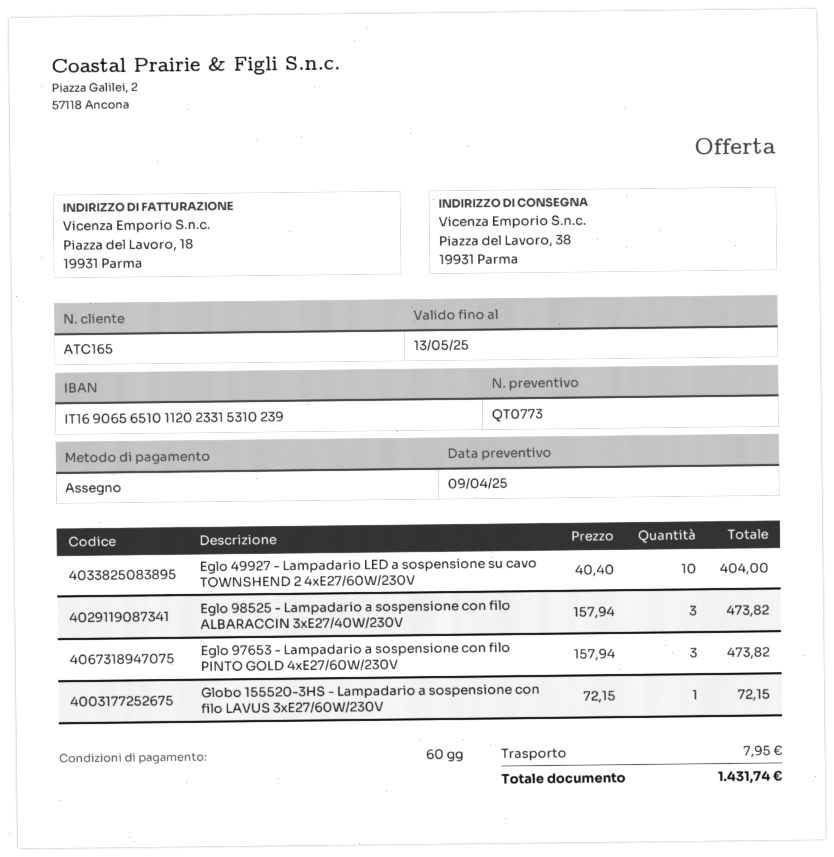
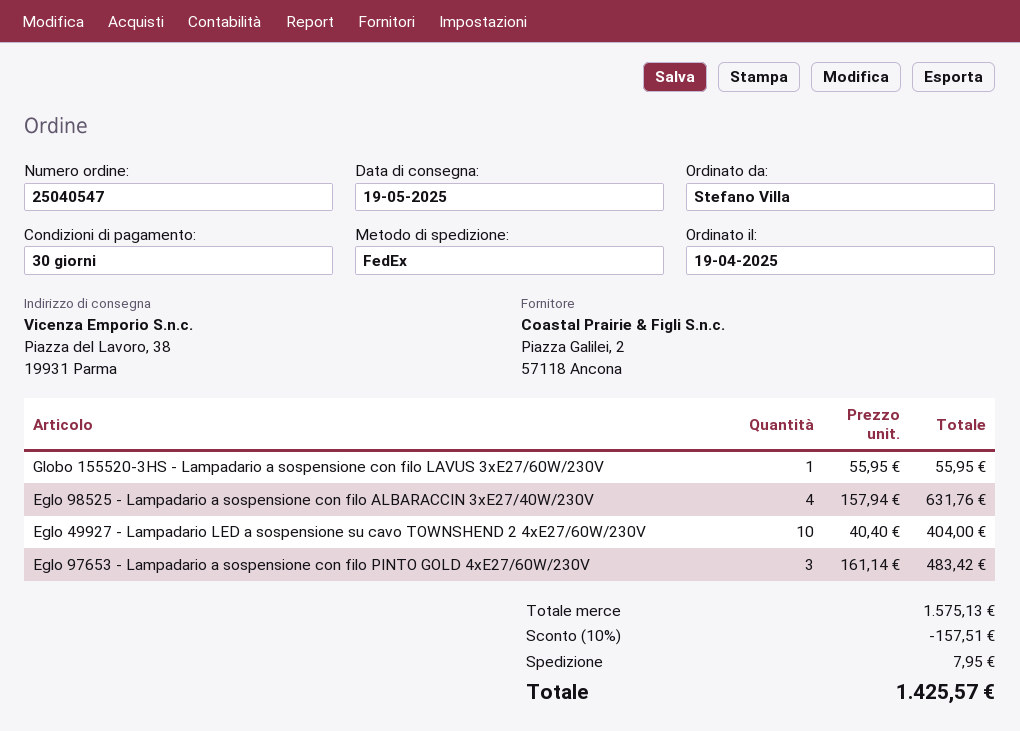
payment terms: 60 days -> 30 days
Eglo 98525 - Lampadario a sospensione con filo ALBARACCIN 3xE27/40W/230V: 3 x 157.94 = 473.82 -> 4 x 157.94 = 631.76
Eglo 97653 - Lampadario a sospensione con filo PINTO GOLD 4xE27/60W/230V: 3 x 157.94 = 473.82 -> 3 x 161.14 = 483.42
Globo 155520-3HS - Lampadario a sospensione con filo LAVUS 3xE27/60W/230V: 1 x 72.15 = 72.15 -> 1 x 55.95 = 55.95
discount: none -> 10% = 157.51
total: 1431.74 -> 1425.57

